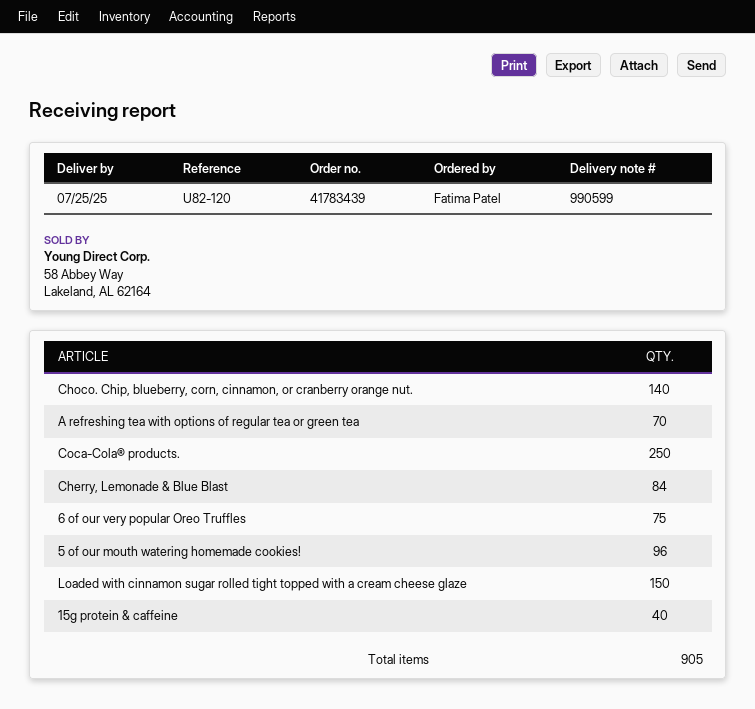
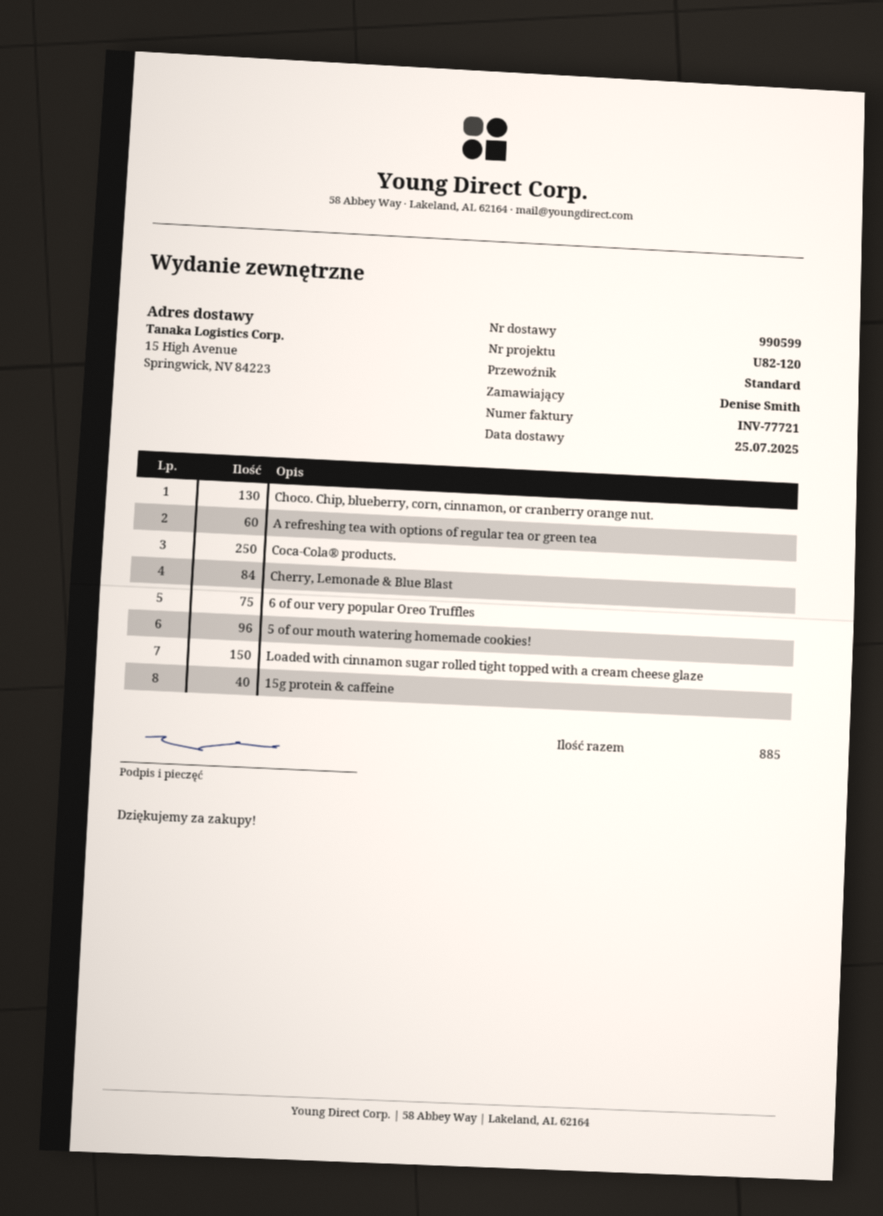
ordered by: Fatima Patel -> Denise Smith
Choco. Chip, blueberry, corn, cinnamon, or cranberry orange nut.: 140 -> 130
A refreshing tea with options of regular tea or green tea: 70 -> 60
total quantity: 905 -> 885

